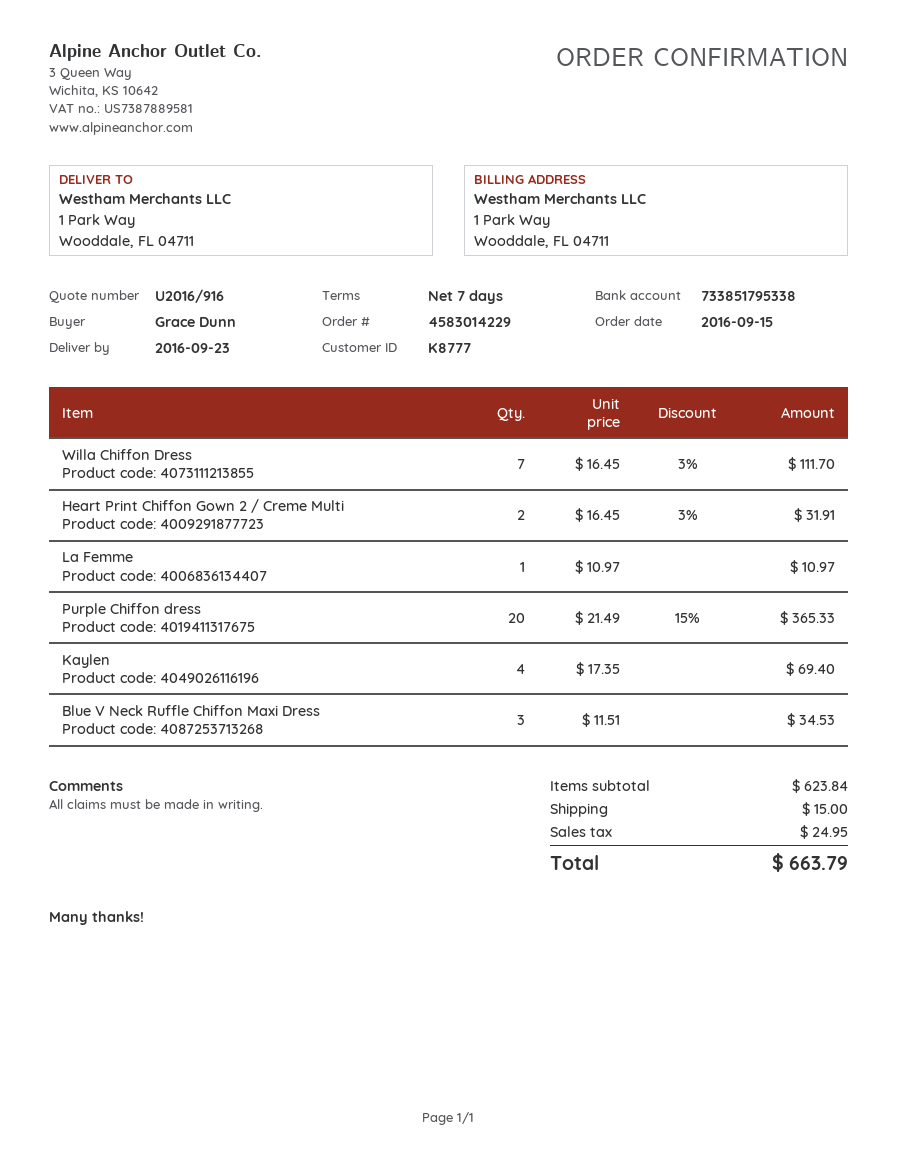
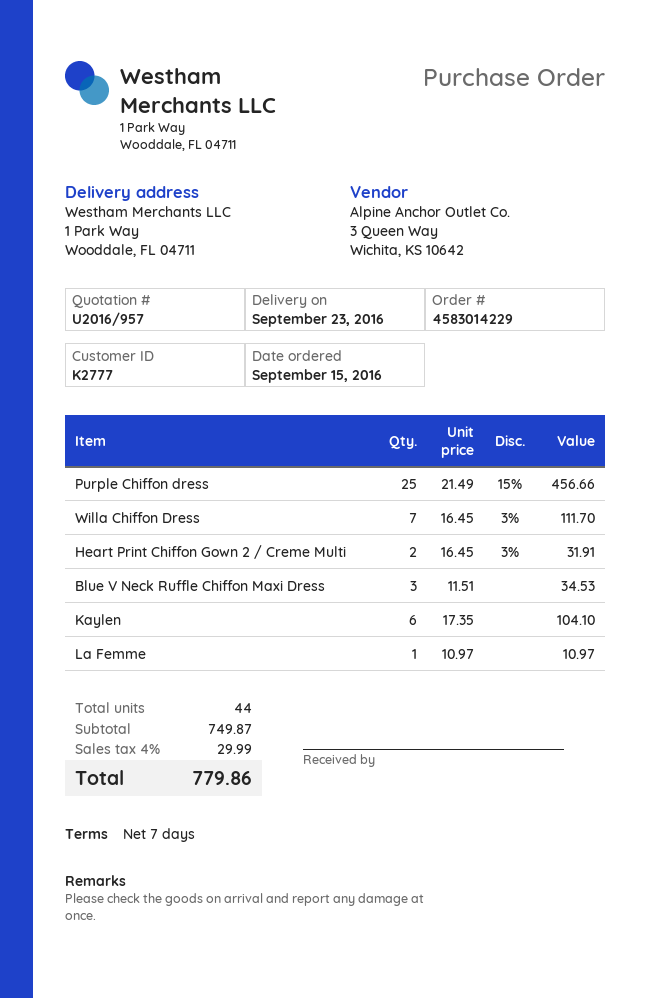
quote number: U2016/916 -> U2016/957
customer number: K8777 -> K2777
Purple Chiffon dress: 20 x 21.49 - 15% = 365.33 -> 25 x 21.49 - 15% = 456.66
Kaylen: 4 x 17.35 = 69.40 -> 6 x 17.35 = 104.10
subtotal: 623.84 -> 749.87
shipping: 15.00 -> none
tax: 24.95 -> 29.99
total: 663.79 -> 779.86

